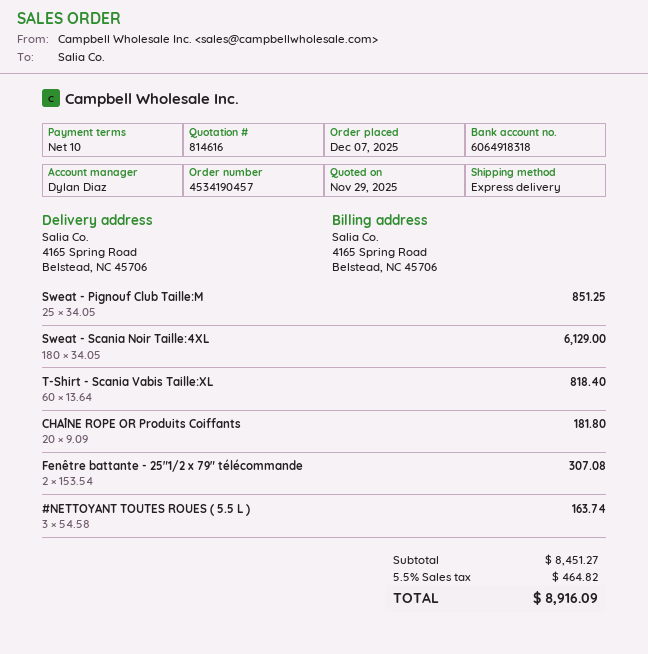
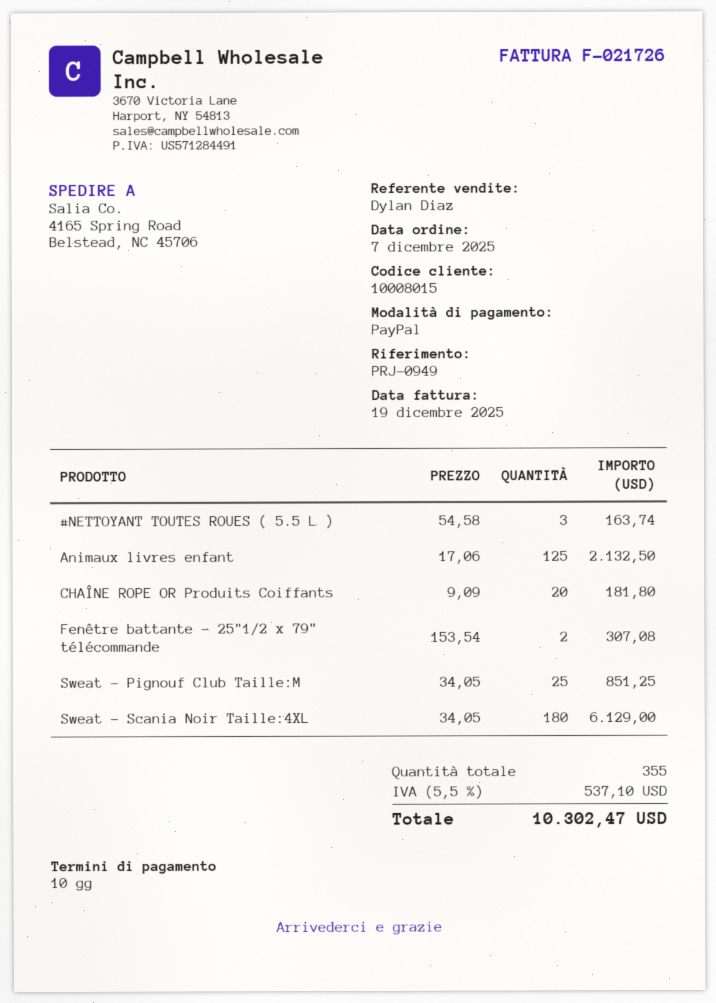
T-Shirt - Scania Vabis Taille:XL: 60 x 13.64 = 818.40 -> none
Animaux livres enfant: none -> 125 x 17.06 = 2132.50
tax: 5.5% = 464.82 -> 5.5% = 537.10
total: 8916.09 -> 10302.47

